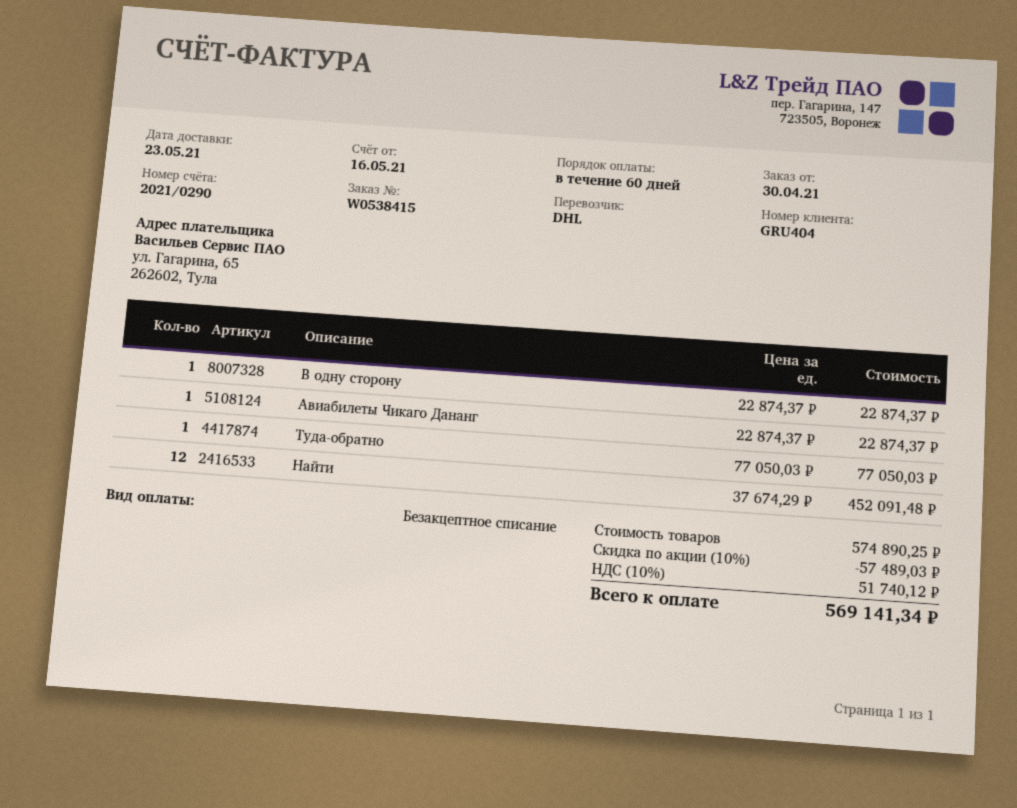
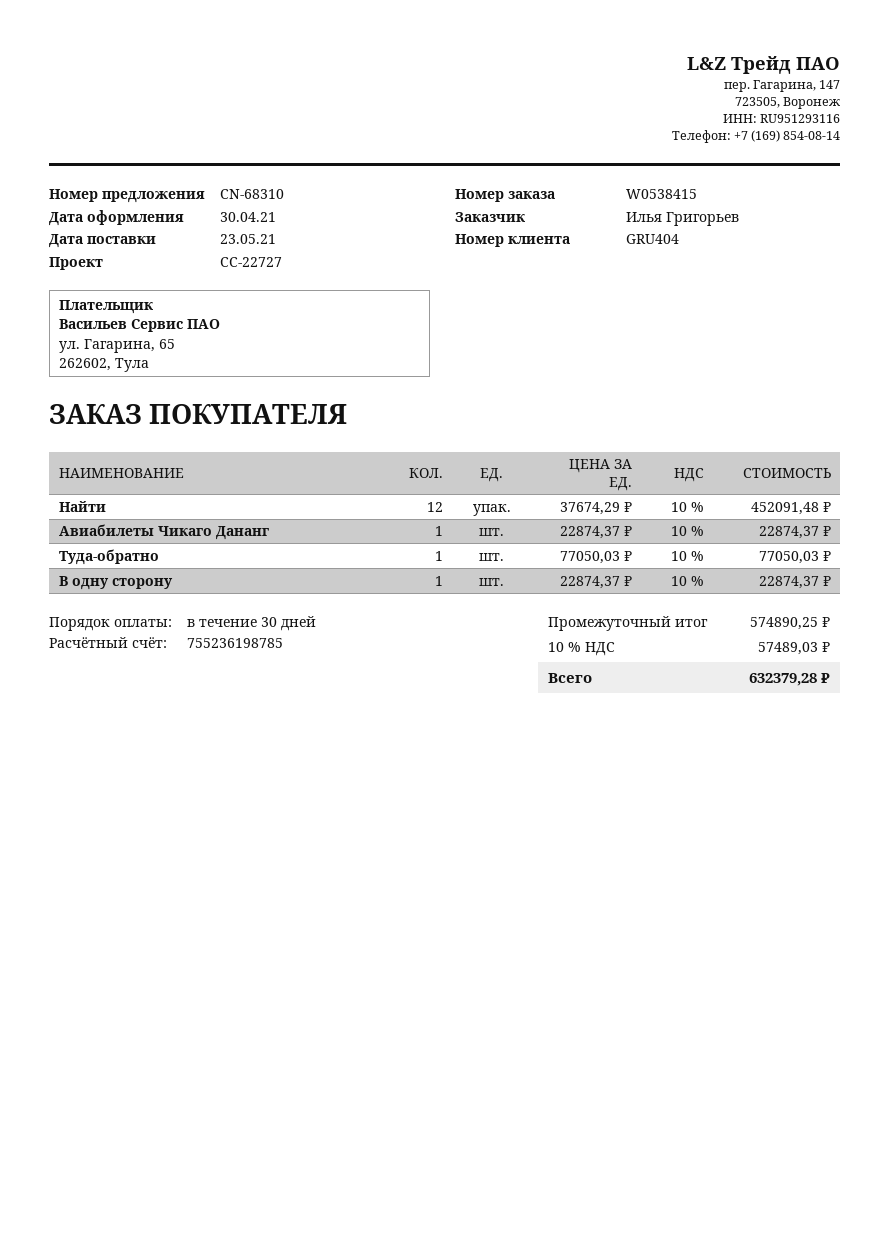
payment terms: 60 days -> 30 days
discount: 10% = 57489.03 -> none
tax: 10% = 51740.12 -> 10% = 57489.03
total: 569141.34 -> 632379.28

